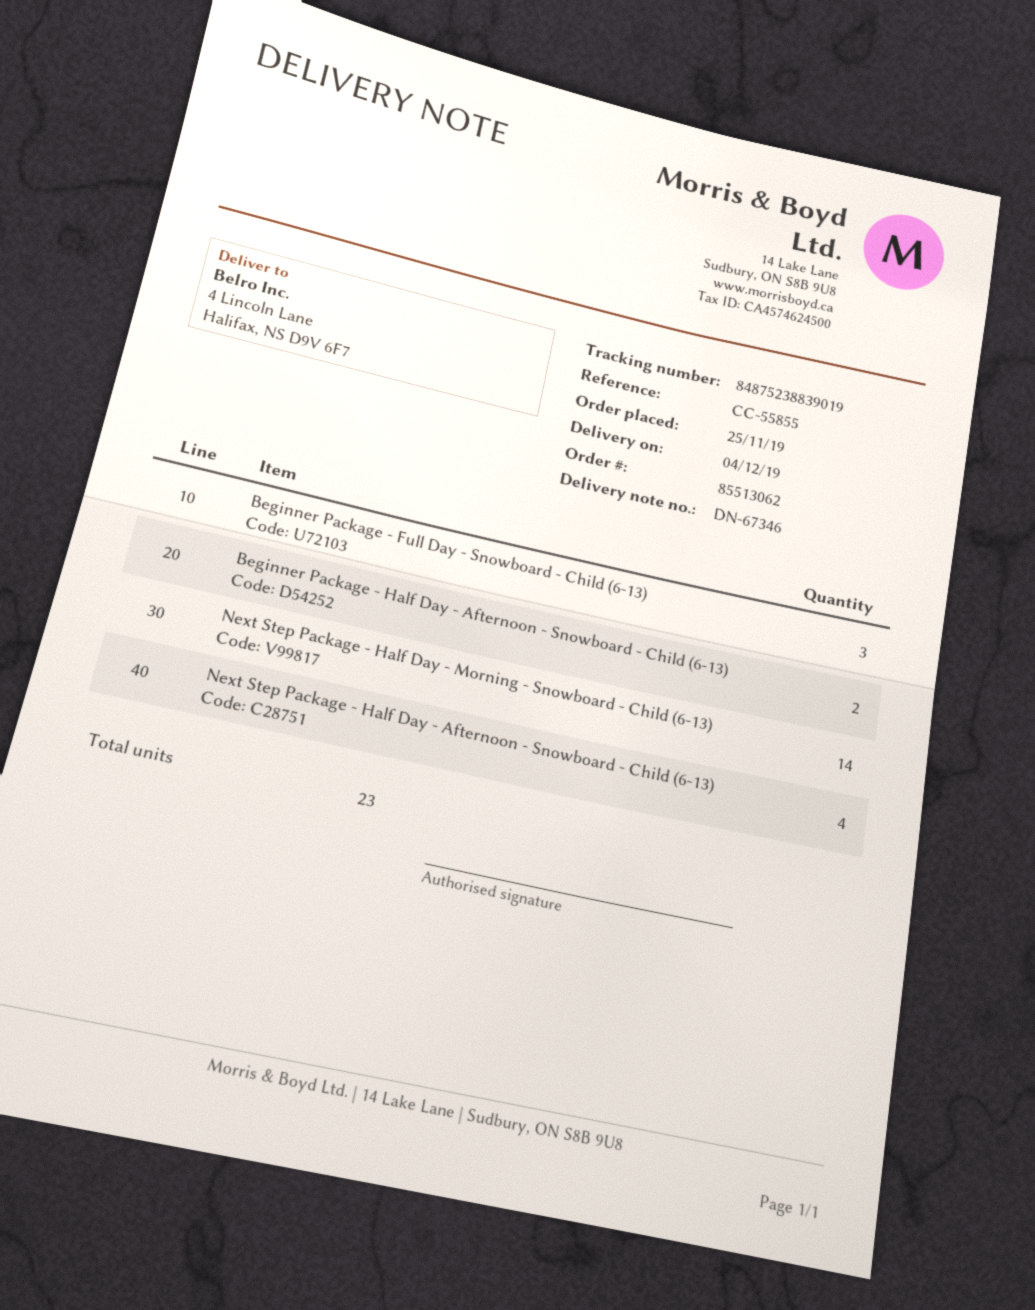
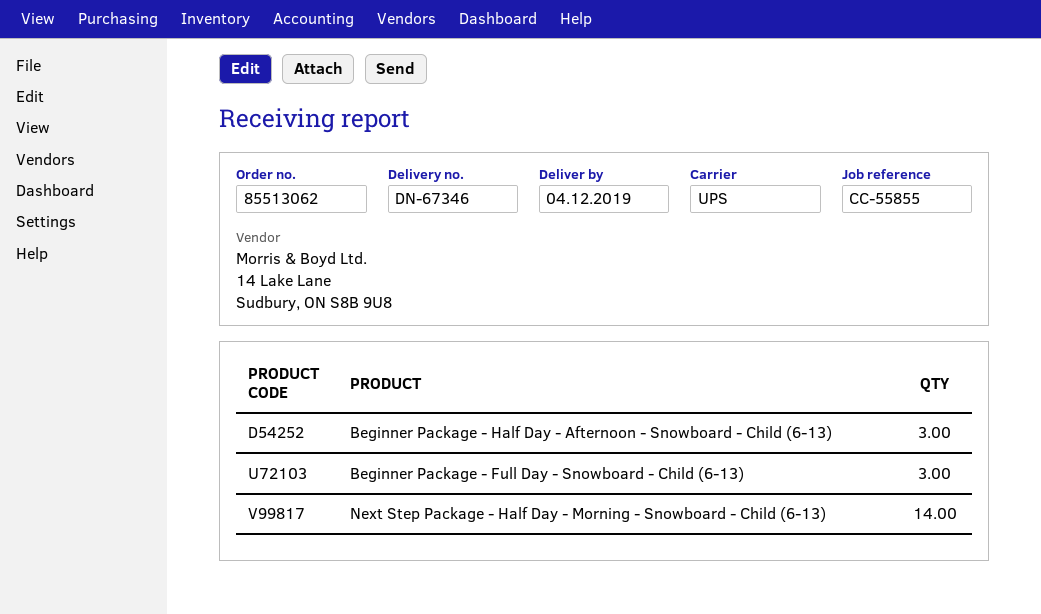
Beginner Package - Half Day - Afternoon - Snowboard - Child (6-13): 2 -> 3
Next Step Package - Half Day - Afternoon - Snowboard - Child (6-13): 4 -> none

